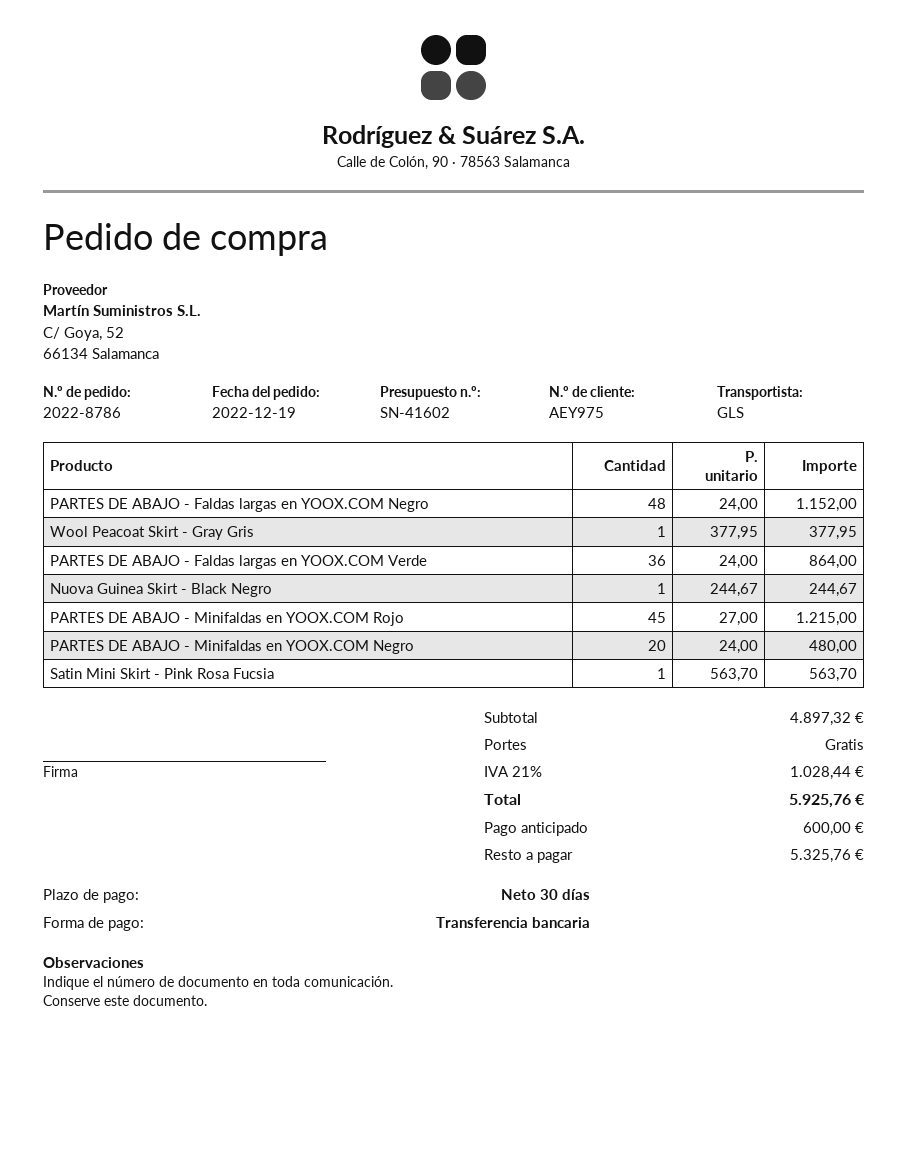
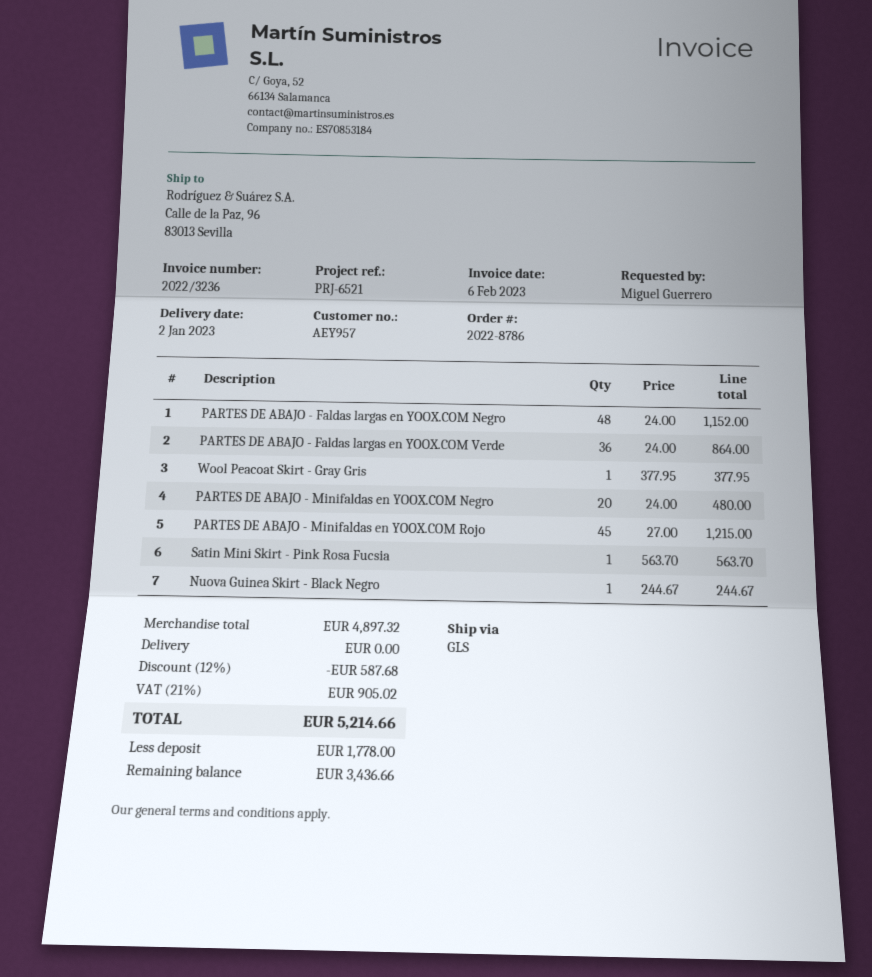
customer number: AEY975 -> AEY957
discount: none -> 12% = 587.68
tax: 21% = 1028.44 -> 21% = 905.02
total: 5925.76 -> 5214.66
deposit: 600.00 -> 1778.00
balance: 5325.76 -> 3436.66

